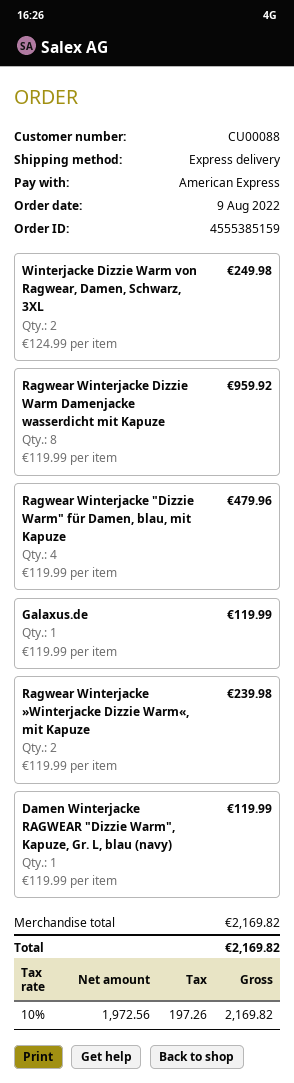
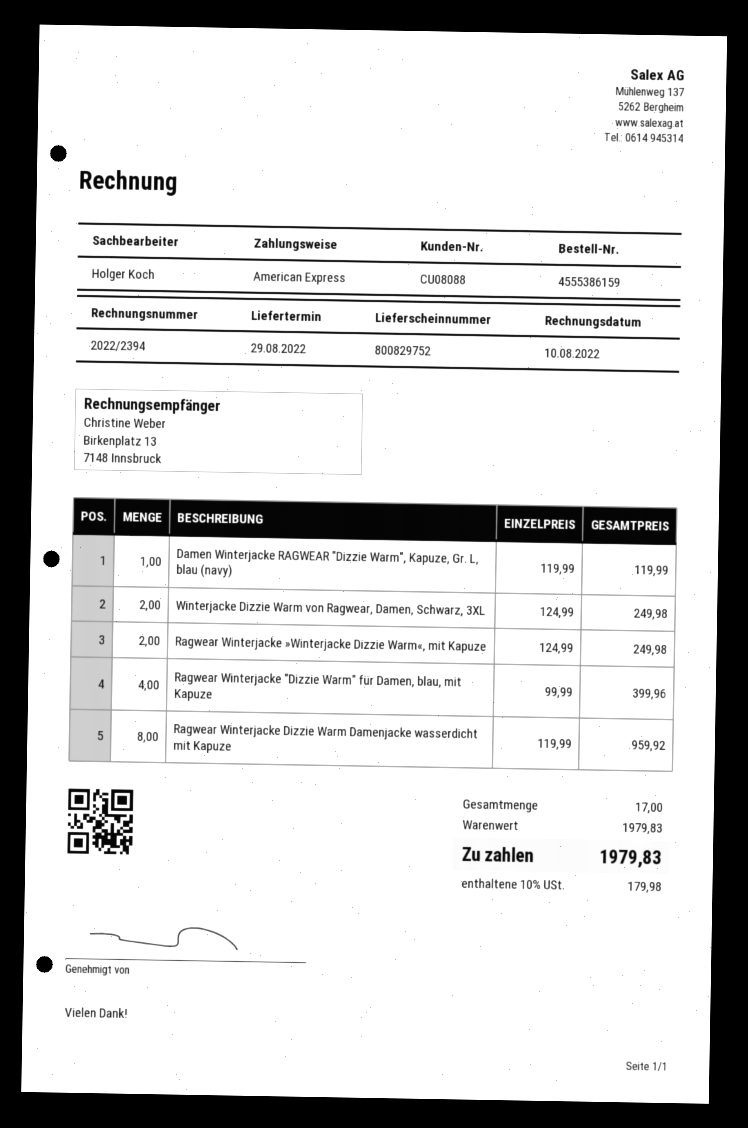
order number: 4555385159 -> 4555386159
customer number: CU00088 -> CU08088
Ragwear Winterjacke "Dizzie Warm" für Damen, blau, mit Kapuze: 4 x 119.99 = 479.96 -> 4 x 99.99 = 399.96
Galaxus.de: 1 x 119.99 = 119.99 -> none
Ragwear Winterjacke »Winterjacke Dizzie Warm«, mit Kapuze: 2 x 119.99 = 239.98 -> 2 x 124.99 = 249.98
subtotal: 2169.82 -> 1979.83
tax: 10% = 197.26 -> 10% = 179.98
total: 2169.82 -> 1979.83

